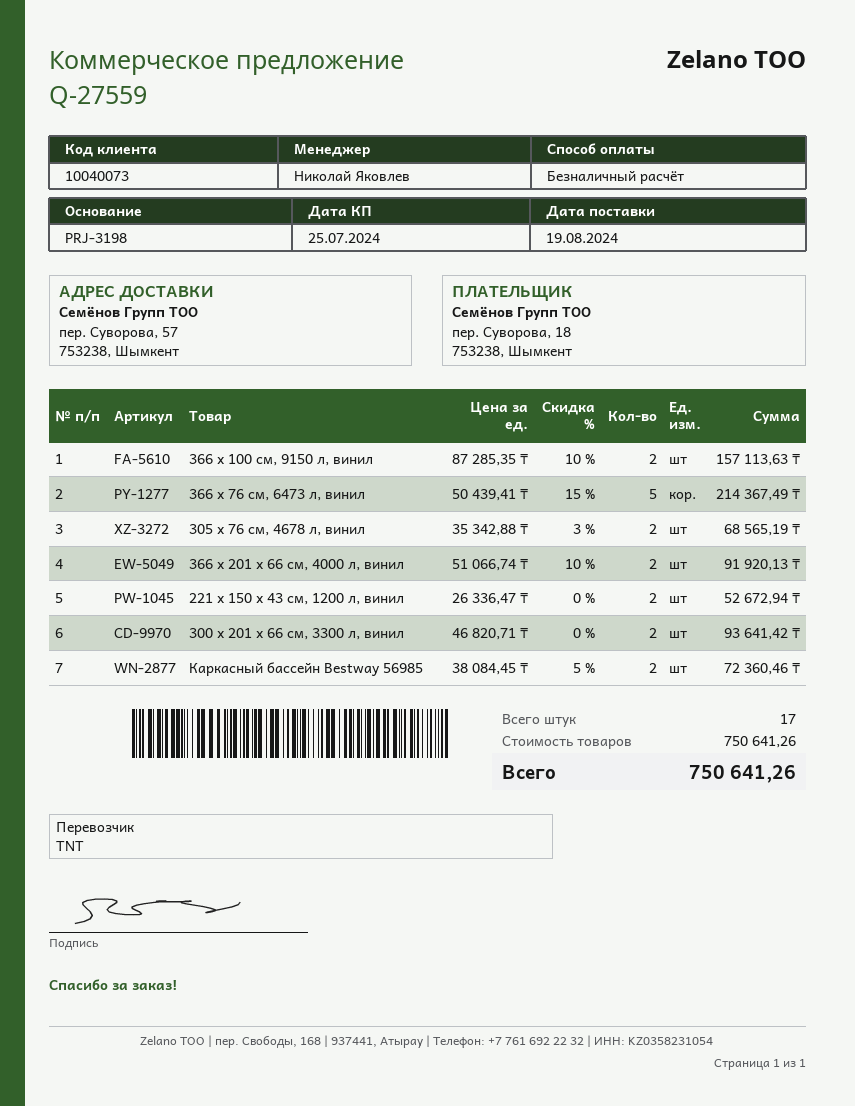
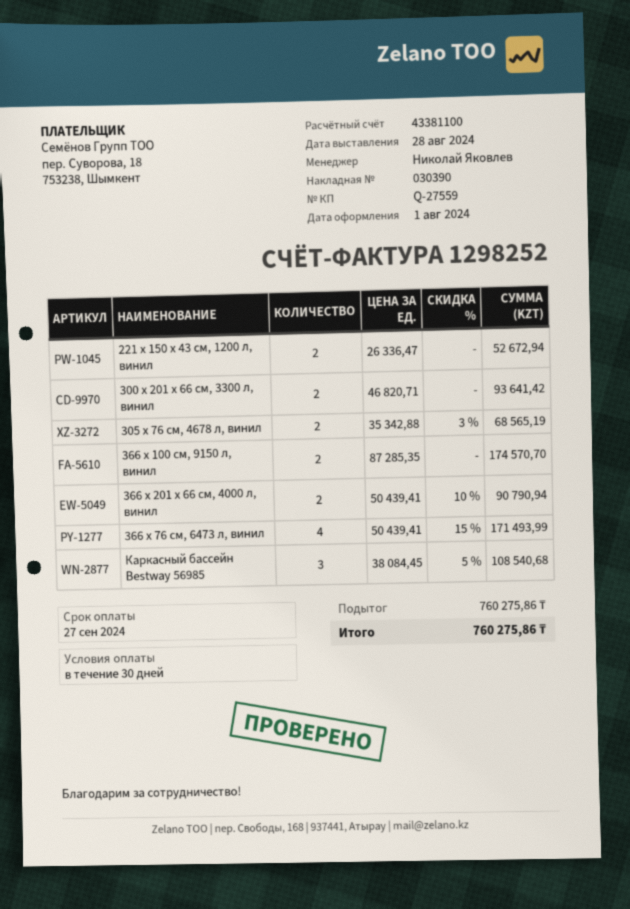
366 х 100 см, 9150 л, винил: 2 x 87285.35 - 10% = 157113.63 -> 2 x 87285.35 = 174570.70
366 х 76 см, 6473 л, винил: 5 x 50439.41 - 15% = 214367.49 -> 4 x 50439.41 - 15% = 171493.99
366 х 201 х 66 см, 4000 л, винил: 2 x 51066.74 - 10% = 91920.13 -> 2 x 50439.41 - 10% = 90790.94
Каркасный бассейн Bestway 56985: 2 x 38084.45 - 5% = 72360.46 -> 3 x 38084.45 - 5% = 108540.68
subtotal: 750641.26 -> 760275.86
total: 750641.26 -> 760275.86

